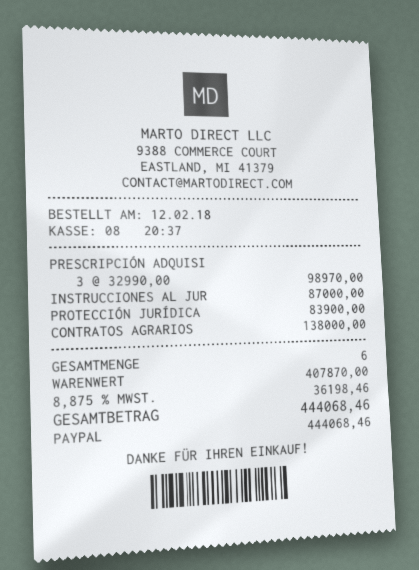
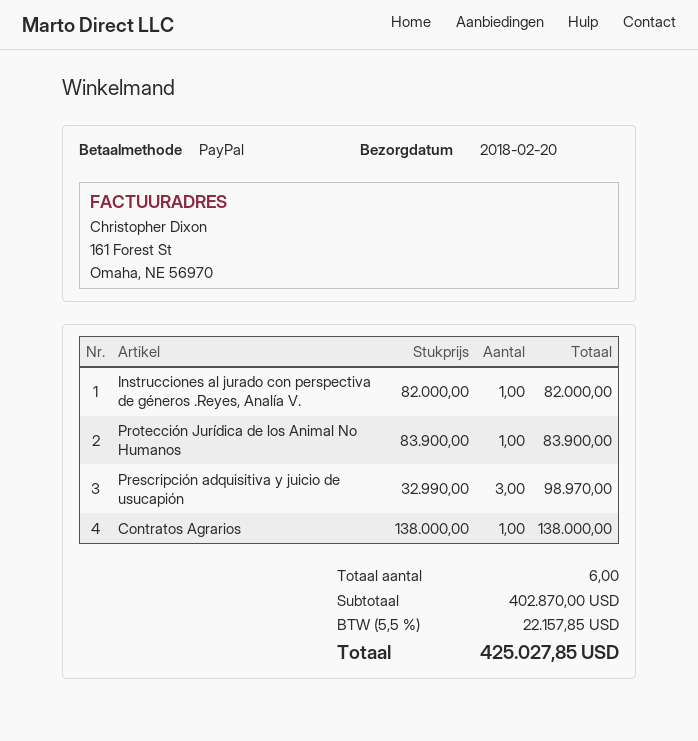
INSTRUCCIONES AL JUR: 1 x 87000.00 = 87000.00 -> 1 x 82000.00 = 82000.00
subtotal: 407870.00 -> 402870.00
tax: 8.875% = 36198.46 -> 5.5% = 22157.85
total: 444068.46 -> 425027.85

